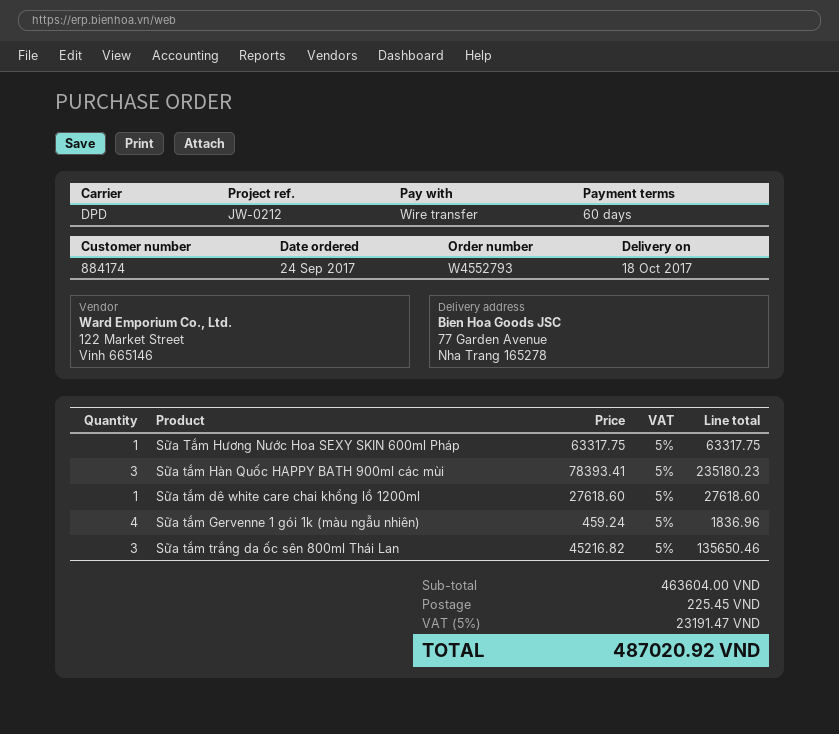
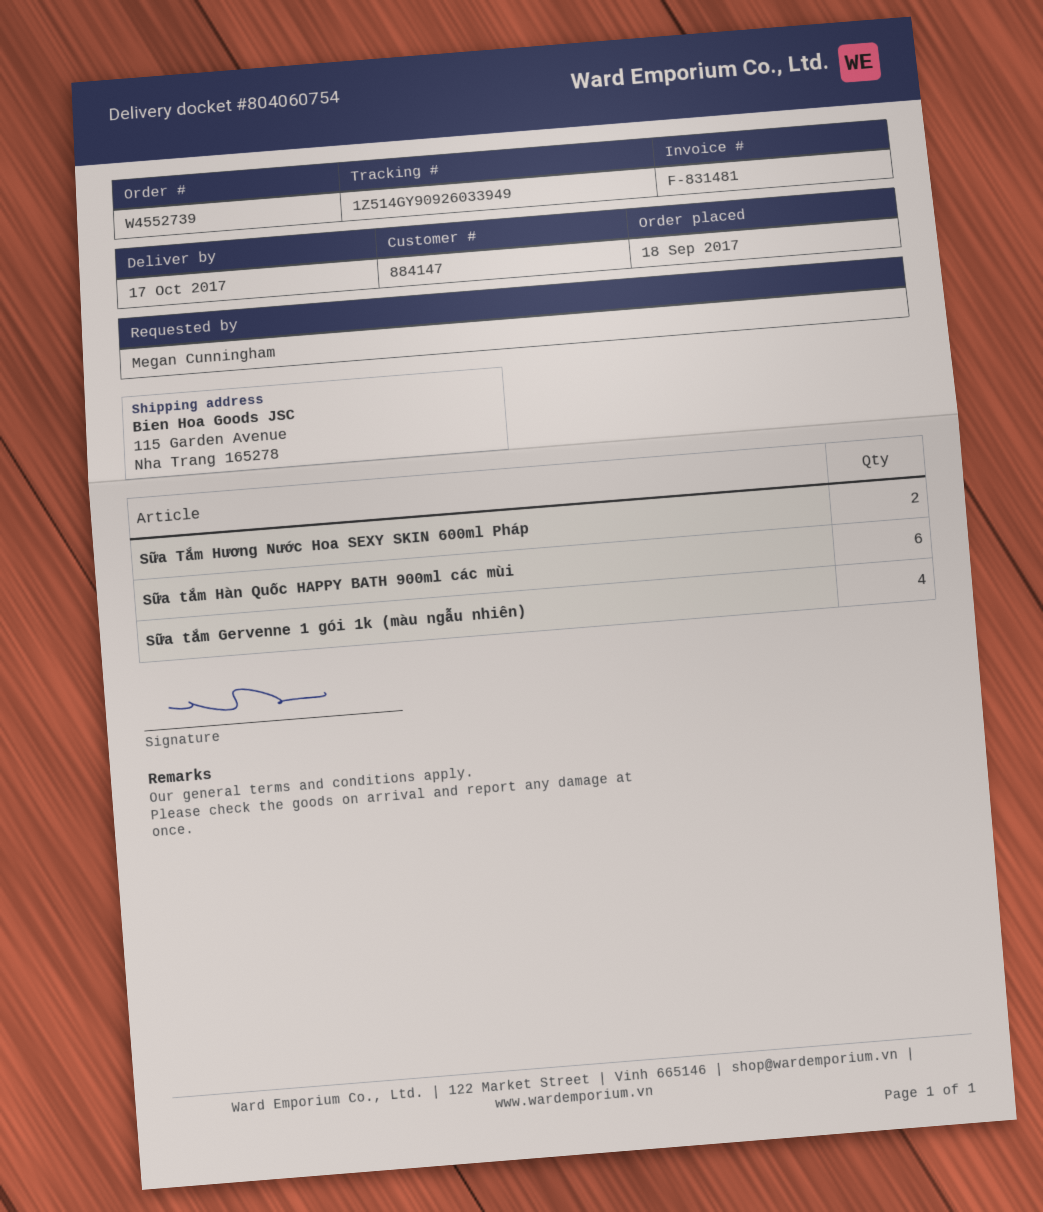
order number: W4552793 -> W4552739
order date: 2017-09-24 -> 2017-09-18
delivery date: 2017-10-18 -> 2017-10-17
customer number: 884174 -> 884147
ship to: 77 Garden Avenue, Nha Trang 165278 -> 115 Garden Avenue, Nha Trang 165278
Sữa Tắm Hương Nước Hoa SEXY SKIN 600ml Pháp: 1 -> 2
Sữa tắm Hàn Quốc HAPPY BATH 900ml các mùi: 3 -> 6
Sữa tắm dê white care chai khổng lồ 1200ml: 1 -> none
Sữa tắm trắng da ốc sên 800ml Thái Lan: 3 -> none

